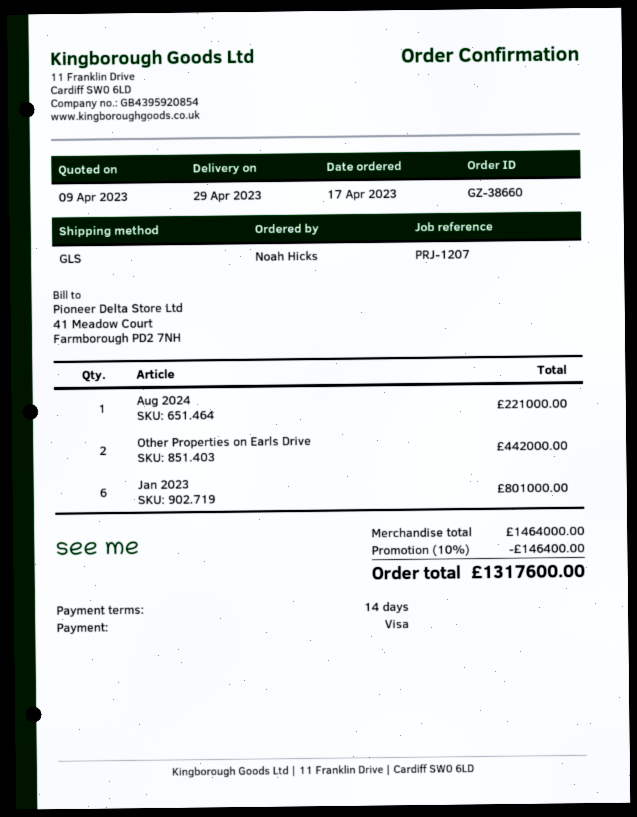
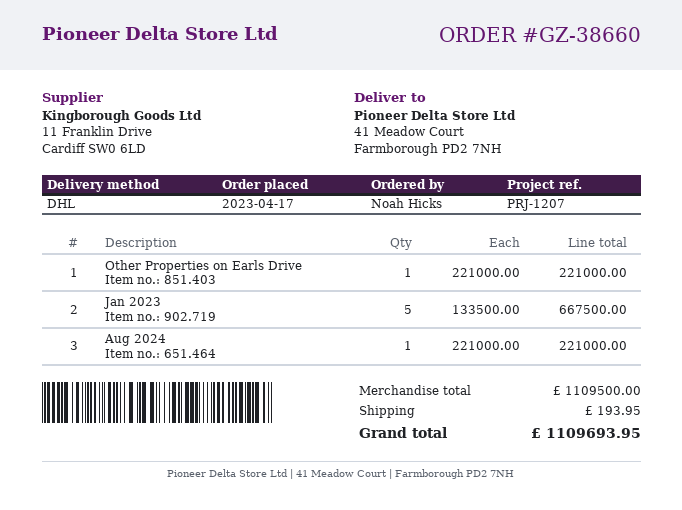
shipping method: GLS -> DHL
Other Properties on Earls Drive: 2 for 442000.00 -> 1 for 221000.00
Jan 2023: 6 for 801000.00 -> 5 for 667500.00
subtotal: 1464000.00 -> 1109500.00
discount: 10% = 146400.00 -> none
shipping: none -> 193.95
total: 1317600.00 -> 1109693.95

